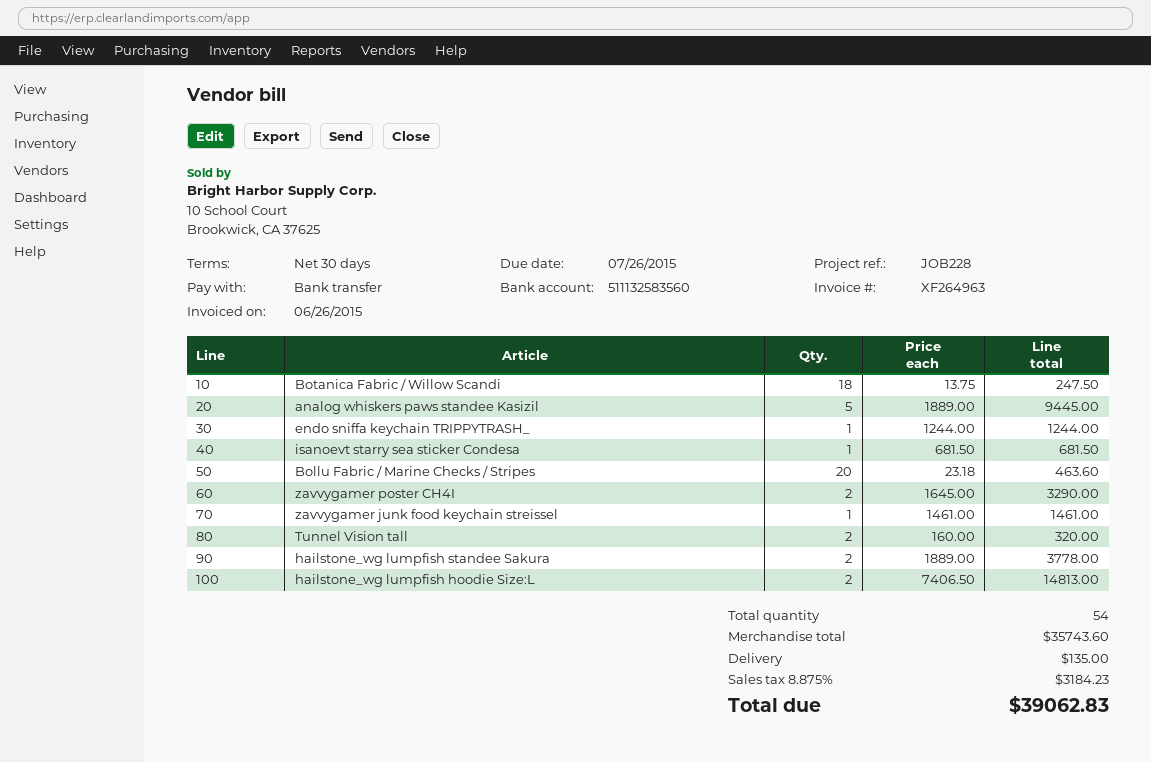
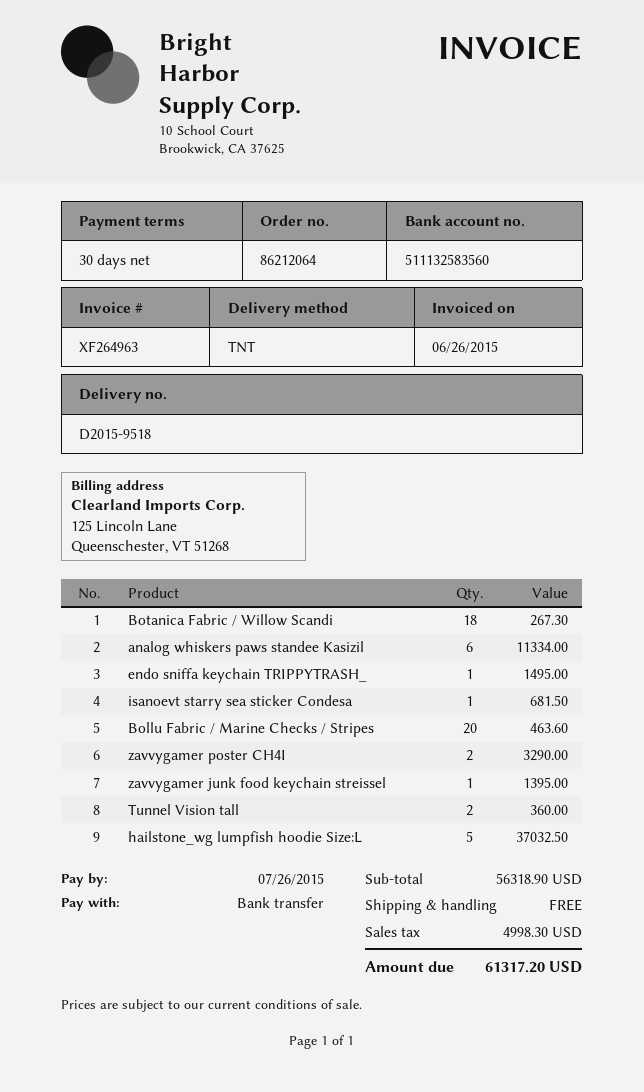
Botanica Fabric / Willow Scandi: 18 for 247.50 -> 18 for 267.30
analog whiskers paws standee Kasizil: 5 for 9445.00 -> 6 for 11334.00
endo sniffa keychain TRIPPYTRASH_: 1 for 1244.00 -> 1 for 1495.00
zavvygamer junk food keychain streissel: 1 for 1461.00 -> 1 for 1395.00
Tunnel Vision tall: 2 for 320.00 -> 2 for 360.00
hailstone_wg lumpfish standee Sakura: 2 for 3778.00 -> none
hailstone_wg lumpfish hoodie Size:L: 2 for 14813.00 -> 5 for 37032.50
subtotal: 35743.60 -> 56318.90
shipping: 135.00 -> 0.00
tax: 3184.23 -> 4998.30
total: 39062.83 -> 61317.20

